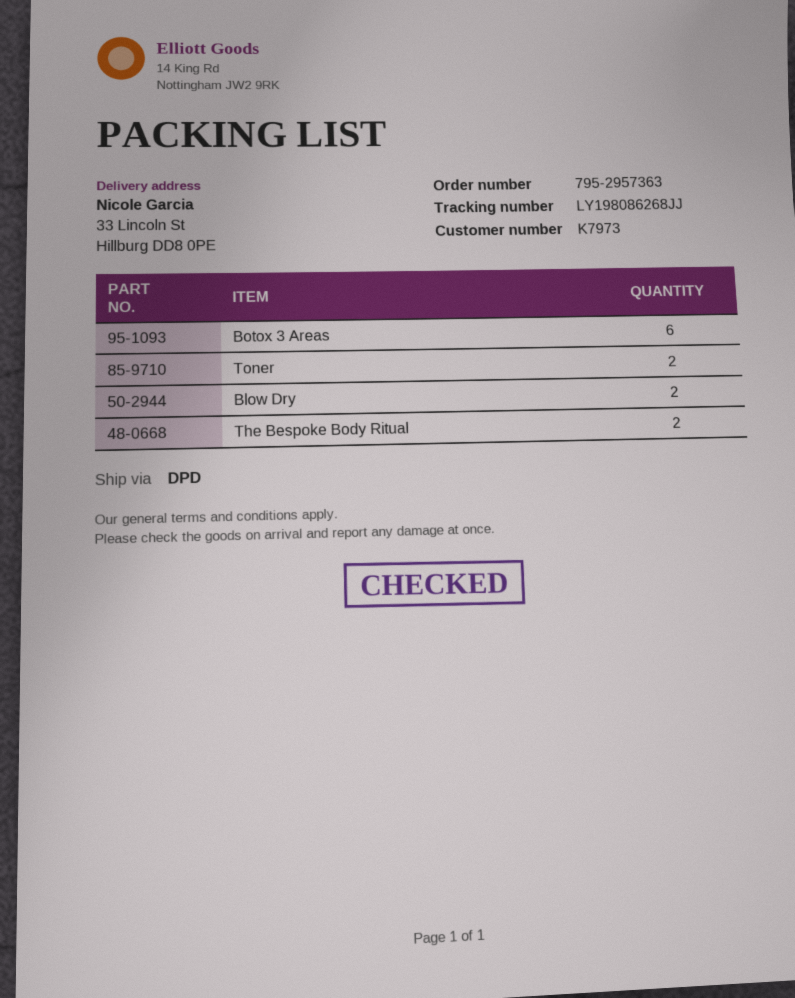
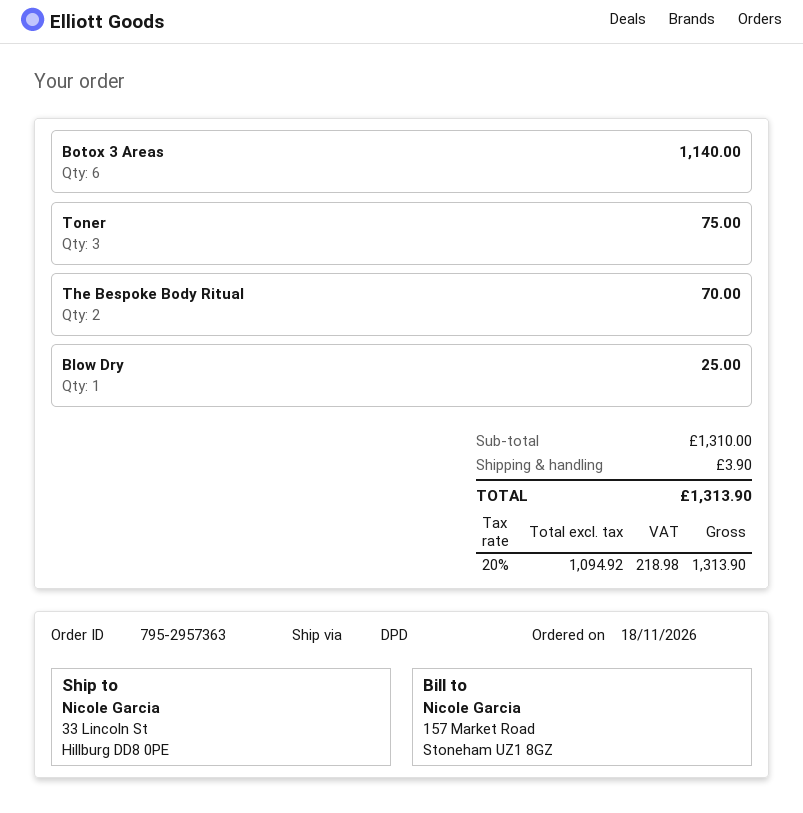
Toner: 2 -> 3
Blow Dry: 2 -> 1

